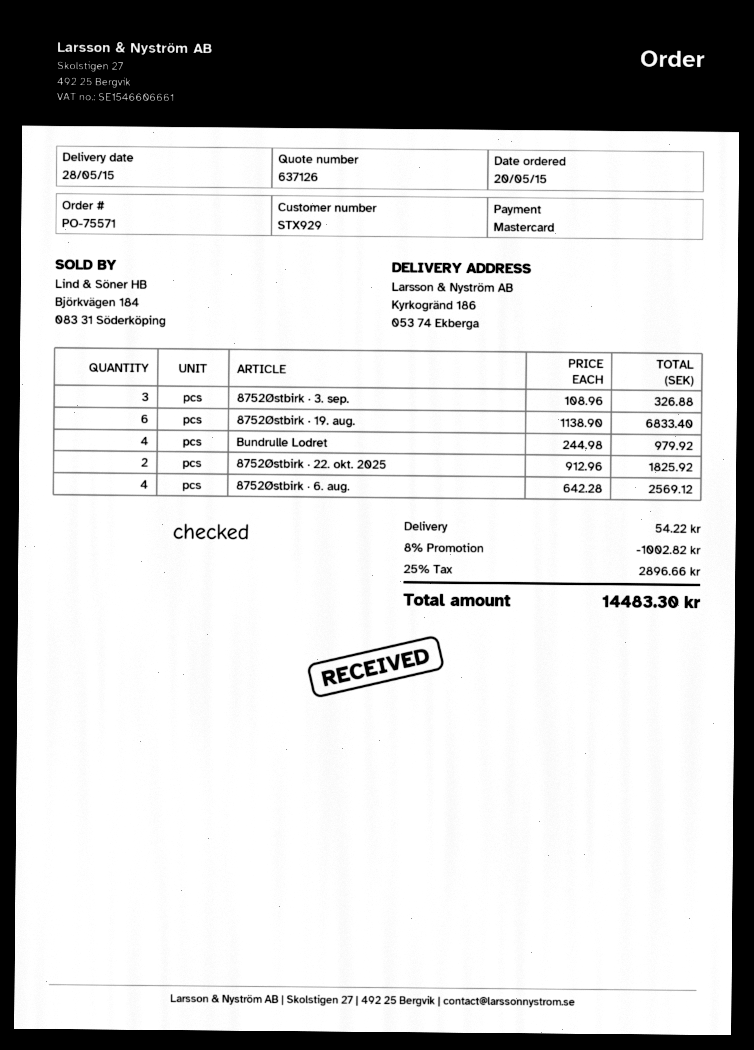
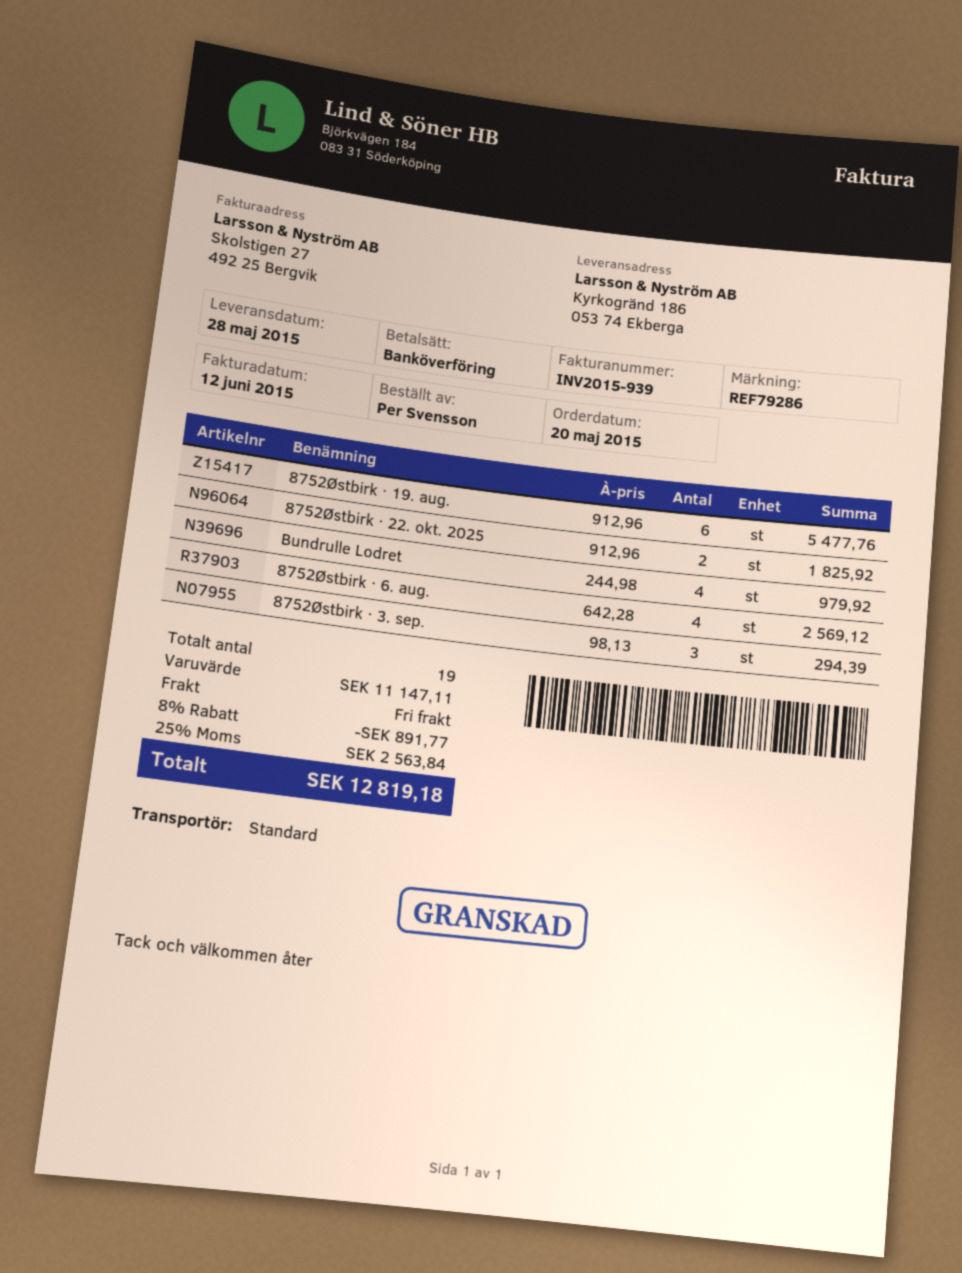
payment method: Mastercard -> bank transfer
8752Østbirk · 3. sep.: 3 x 108.96 = 326.88 -> 3 x 98.13 = 294.39
8752Østbirk · 19. aug.: 6 x 1138.90 = 6833.40 -> 6 x 912.96 = 5477.76
discount: 8% = 1002.82 -> 8% = 891.77
shipping: 54.22 -> 0.00
tax: 25% = 2896.66 -> 25% = 2563.84
total: 14483.30 -> 12819.18

